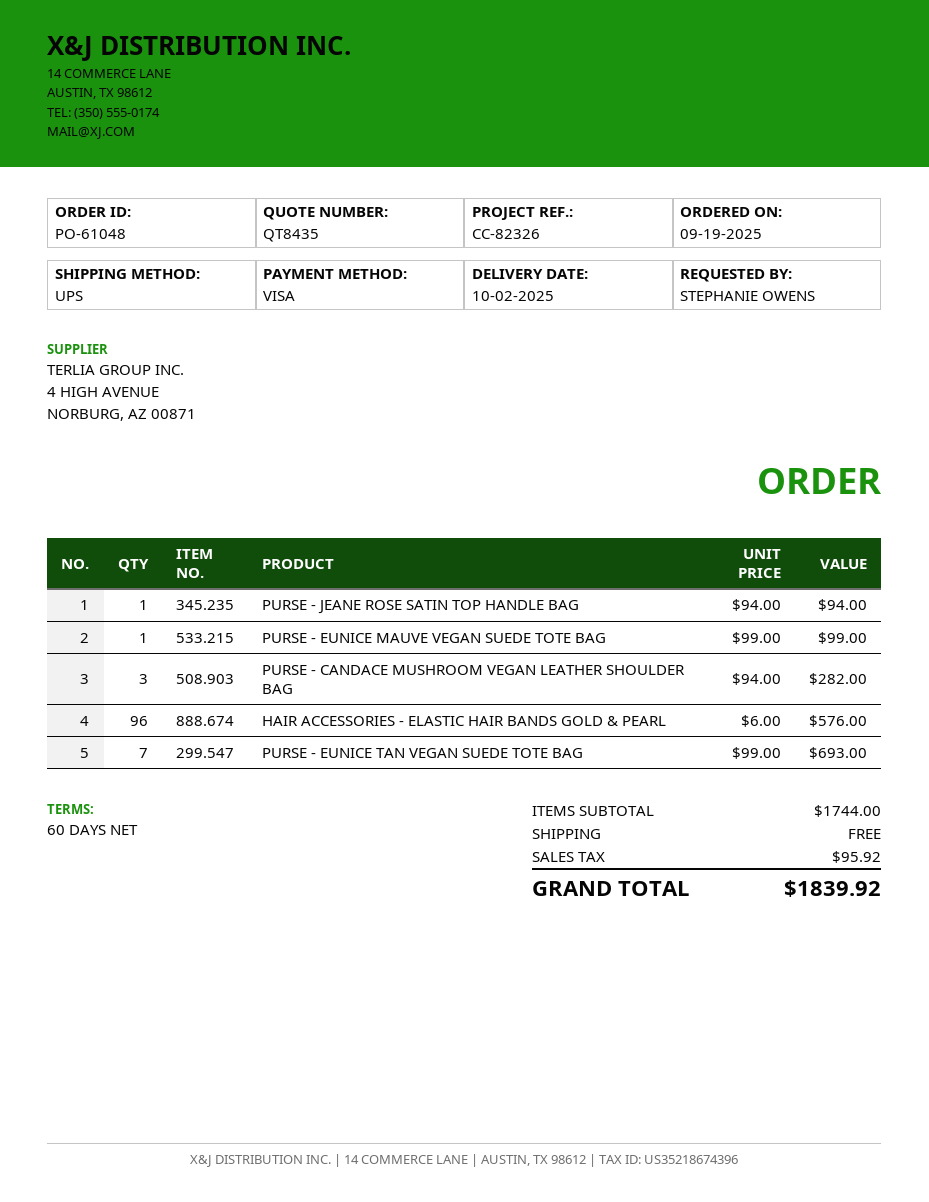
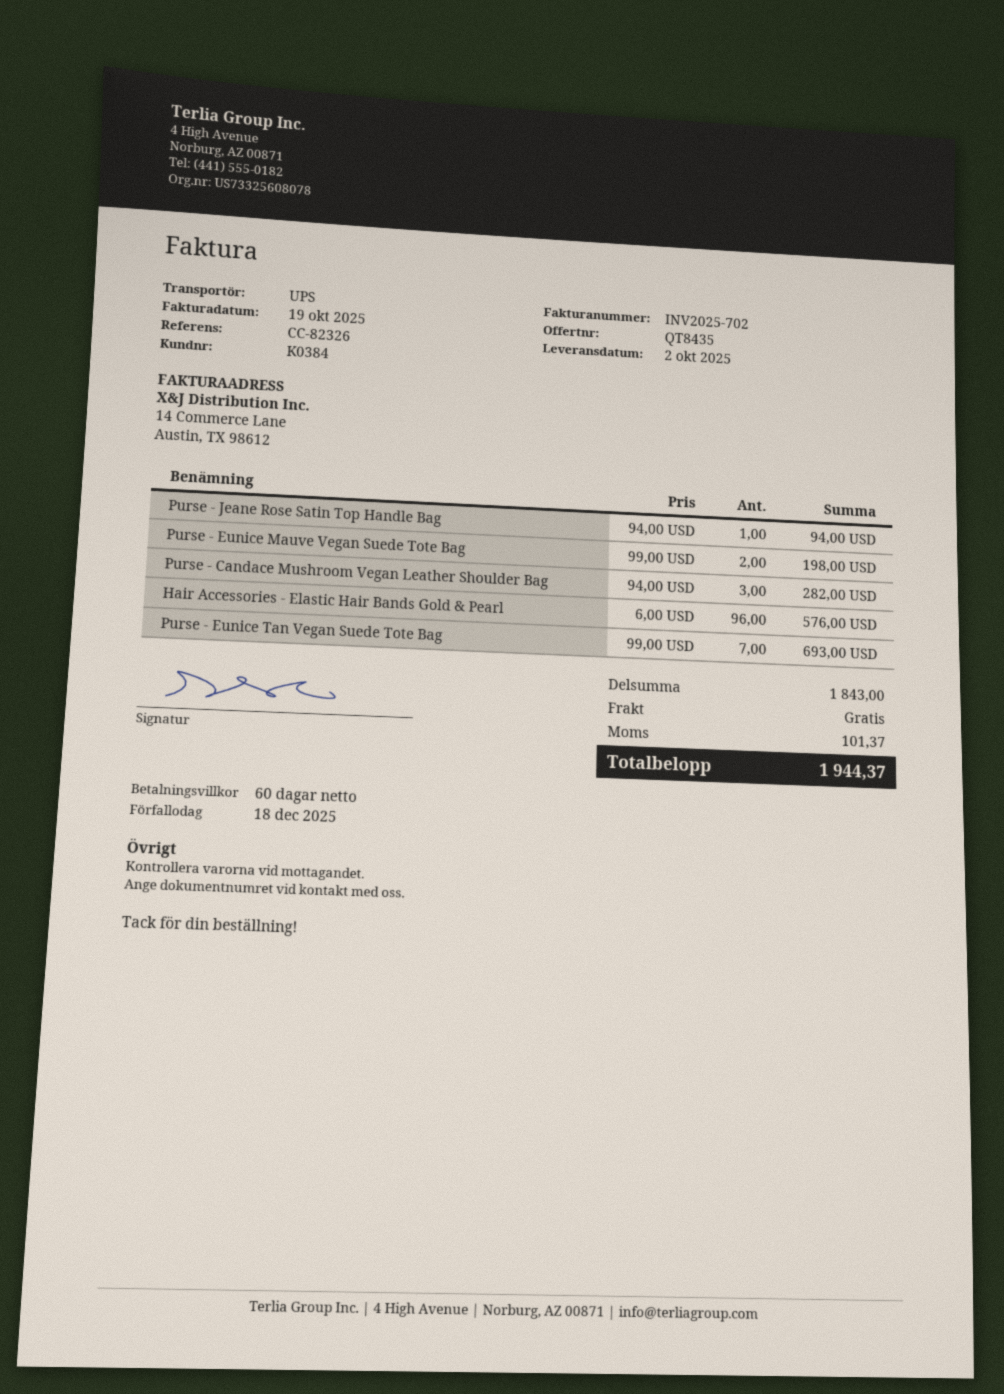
PURSE - EUNICE MAUVE VEGAN SUEDE TOTE BAG: 1 x 99.00 = 99.00 -> 2 x 99.00 = 198.00
subtotal: 1744.00 -> 1843.00
tax: 95.92 -> 101.37
total: 1839.92 -> 1944.37

